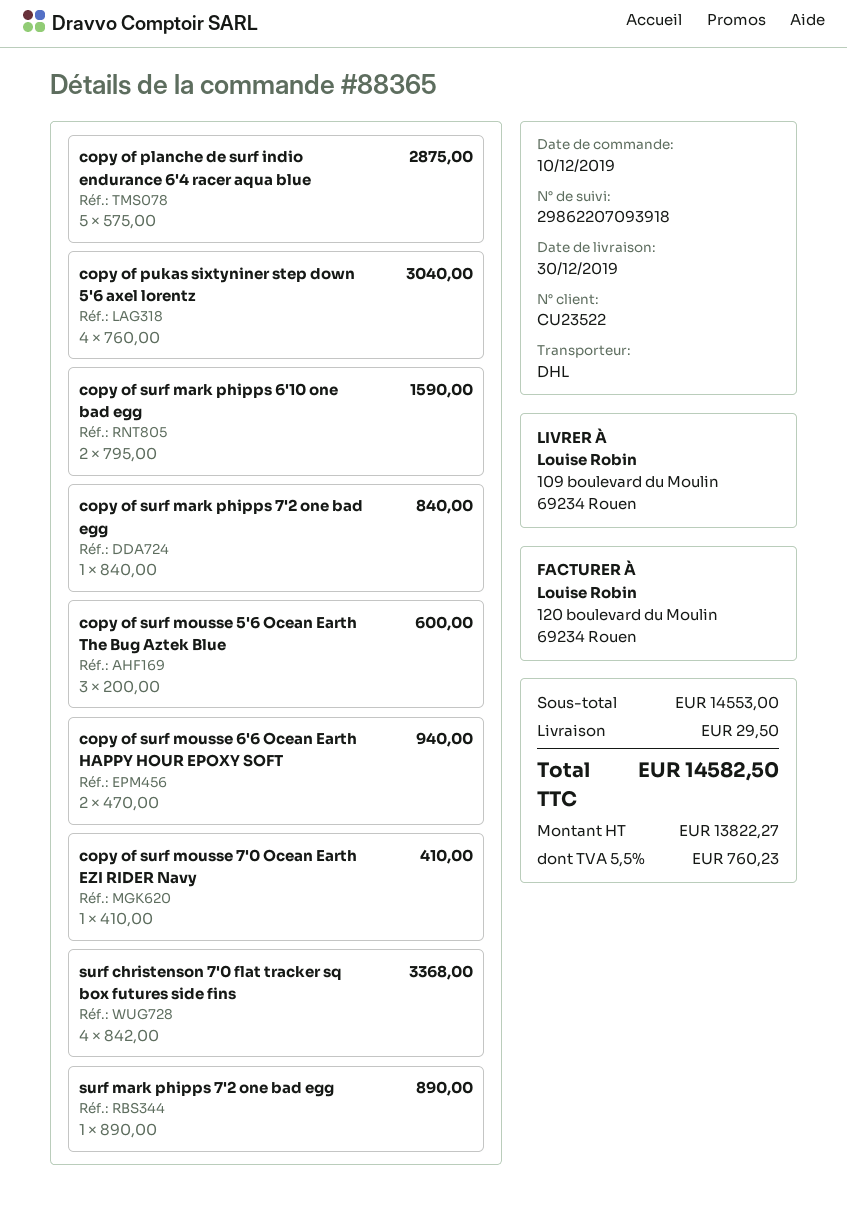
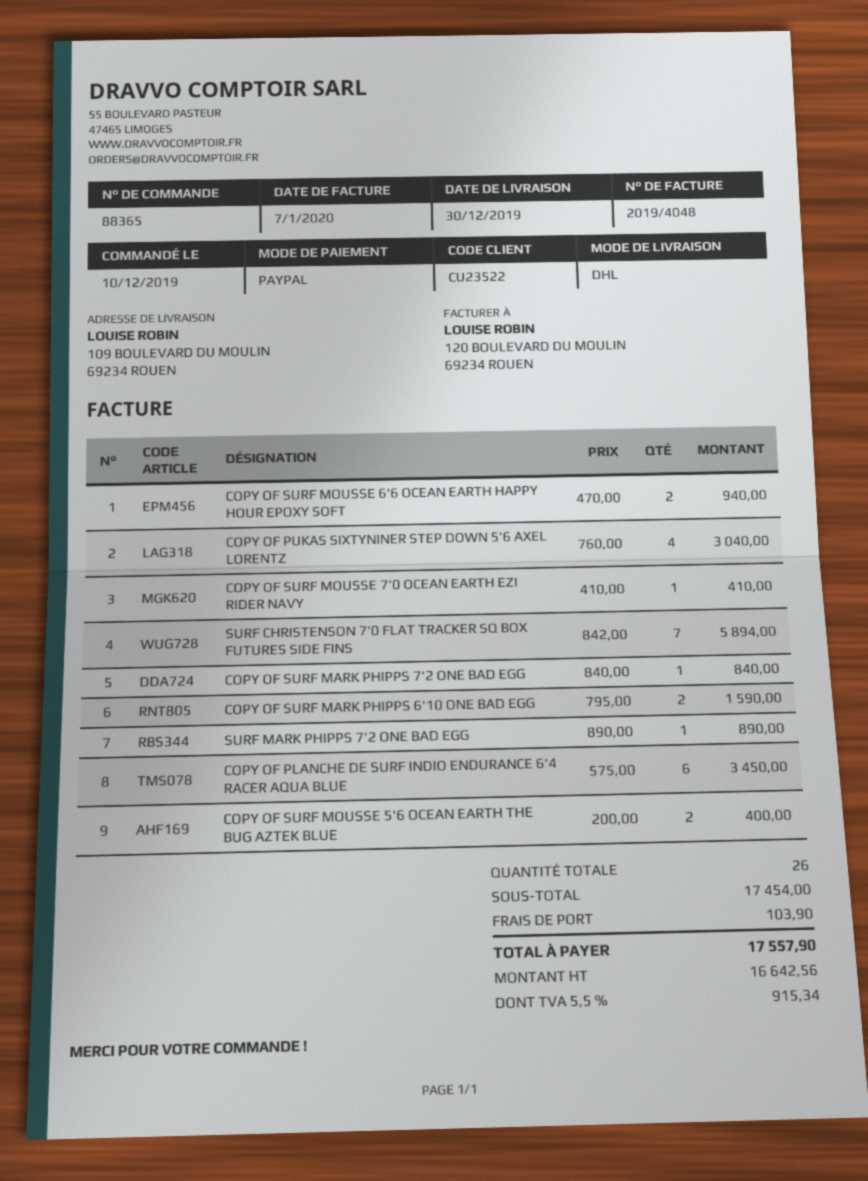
copy of planche de surf indio endurance 6'4 racer aqua blue: 5 x 575.00 = 2875.00 -> 6 x 575.00 = 3450.00
copy of surf mousse 5'6 Ocean Earth The Bug Aztek Blue: 3 x 200.00 = 600.00 -> 2 x 200.00 = 400.00
surf christenson 7'0 flat tracker sq box futures side fins: 4 x 842.00 = 3368.00 -> 7 x 842.00 = 5894.00
subtotal: 14553.00 -> 17454.00
shipping: 29.50 -> 103.90
net: 13822.27 -> 16642.56
tax: 5.5% = 760.23 -> 5.5% = 915.34
total: 14582.50 -> 17557.90

